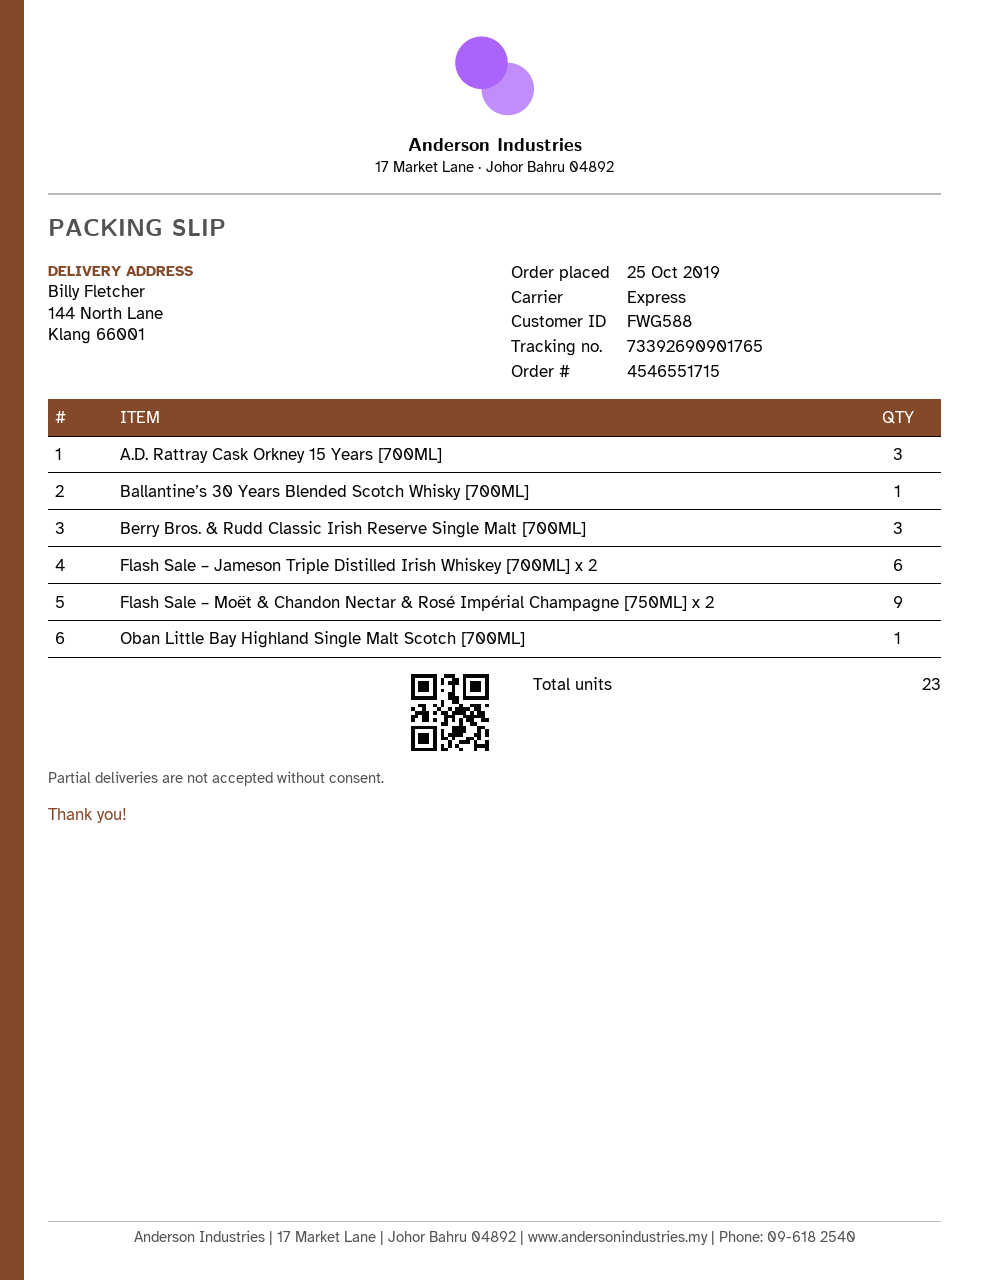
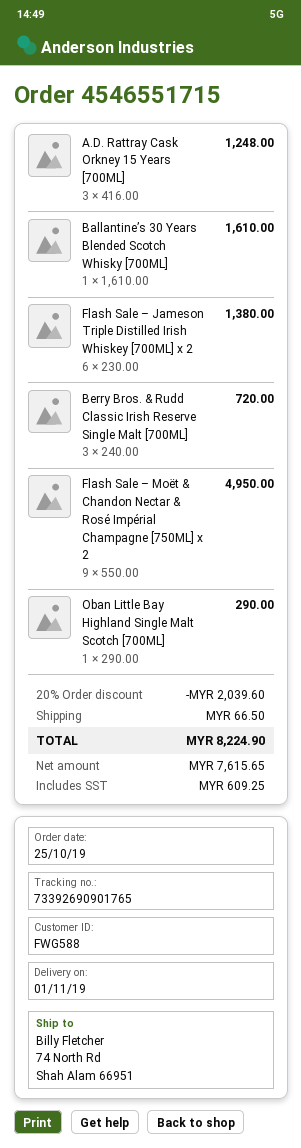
ship to: 144 North Lane, Klang 66001 -> 74 North Rd, Shah Alam 66951

